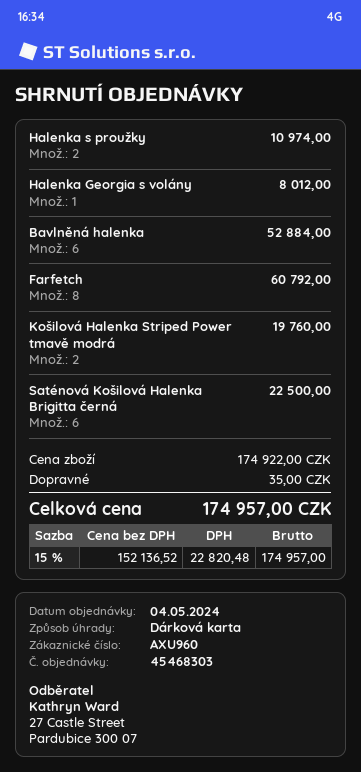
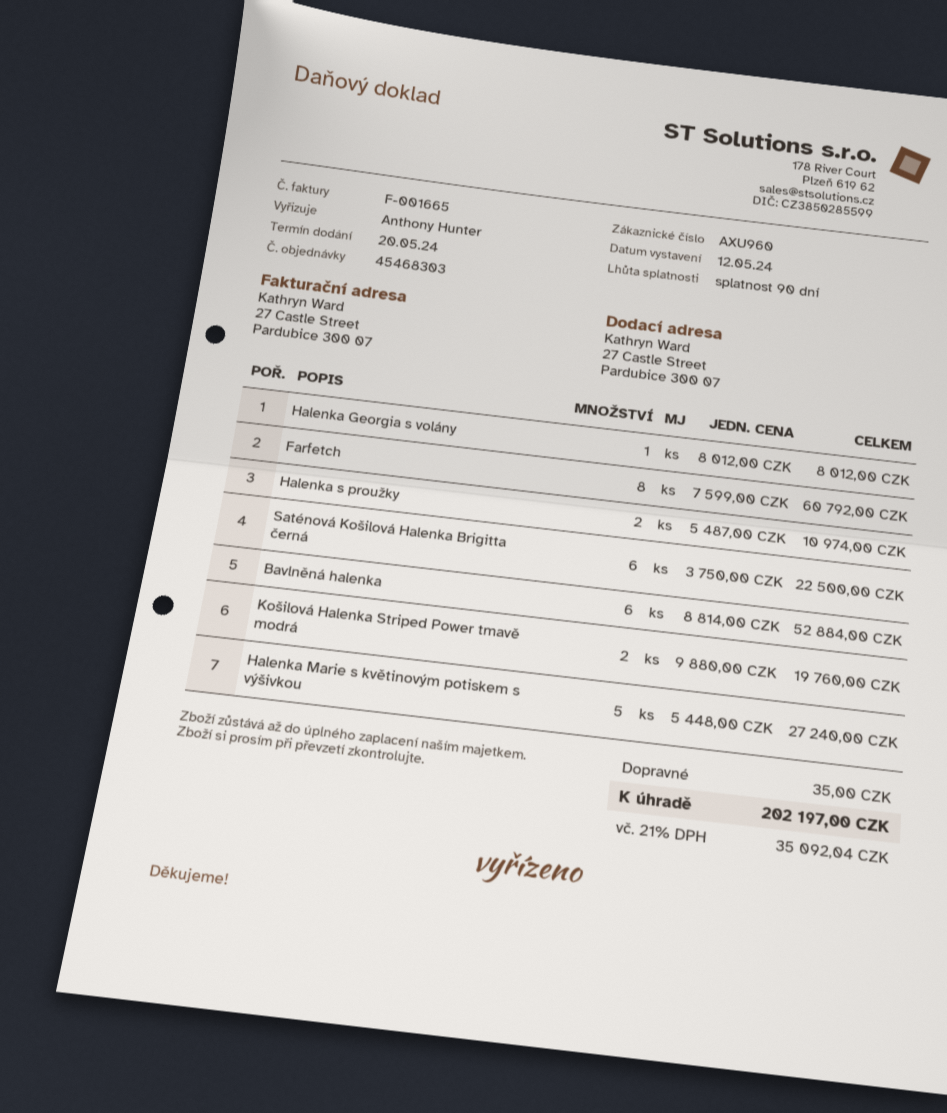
Halenka Marie s květinovým potiskem s výšivkou: none -> 5 for 27240.00
tax: 15% = 22820.48 -> 21% = 35092.04
total: 174957.00 -> 202197.00

